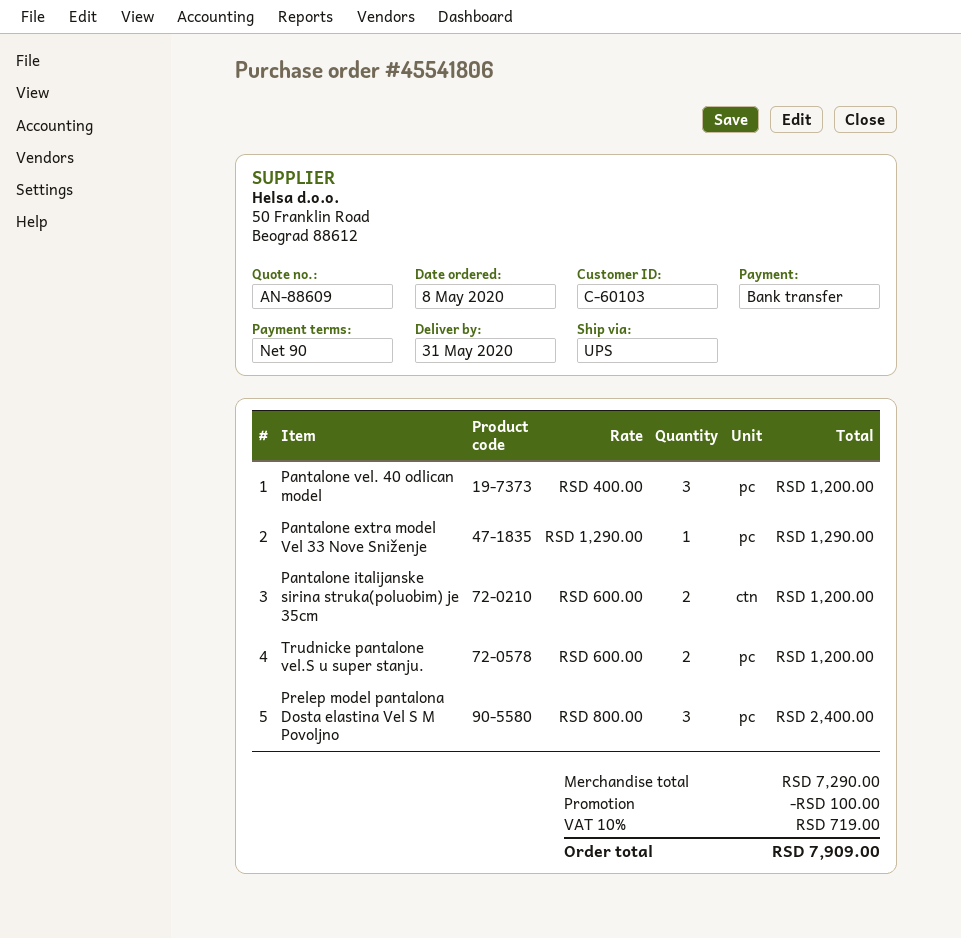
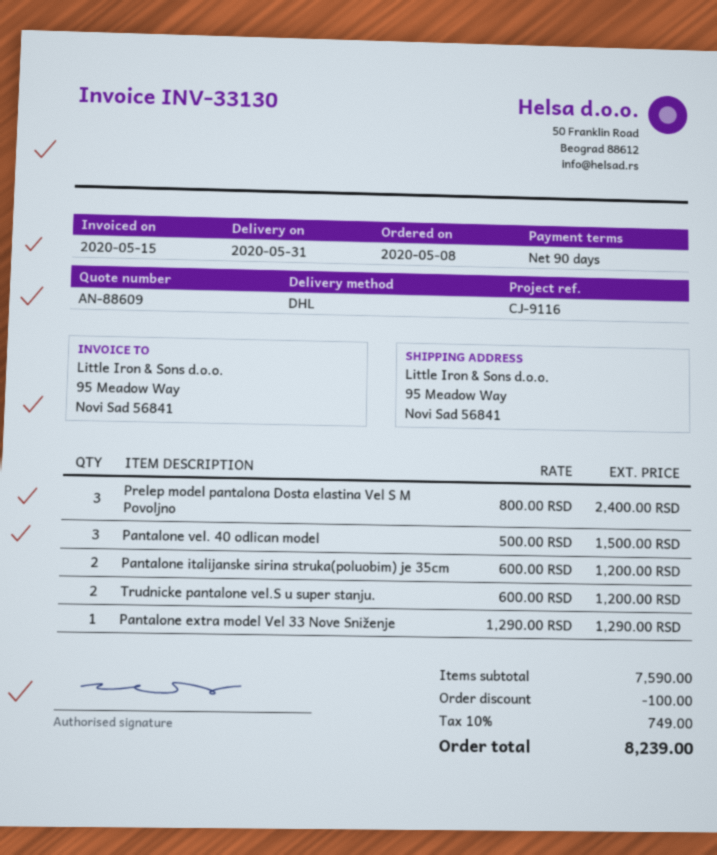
shipping method: UPS -> DHL
Pantalone vel. 40 odlican model: 3 x 400.00 = 1200.00 -> 3 x 500.00 = 1500.00
subtotal: 7290.00 -> 7590.00
tax: 10% = 719.00 -> 10% = 749.00
total: 7909.00 -> 8239.00

